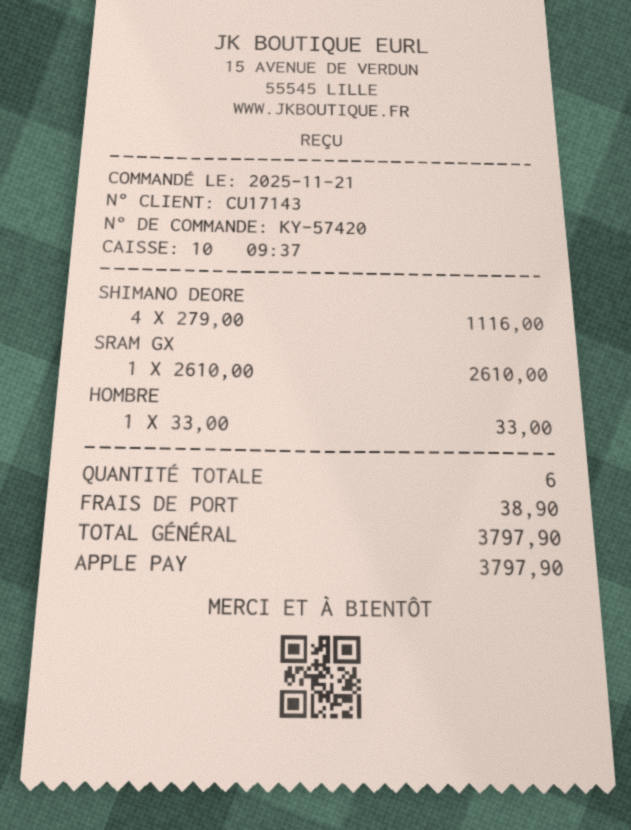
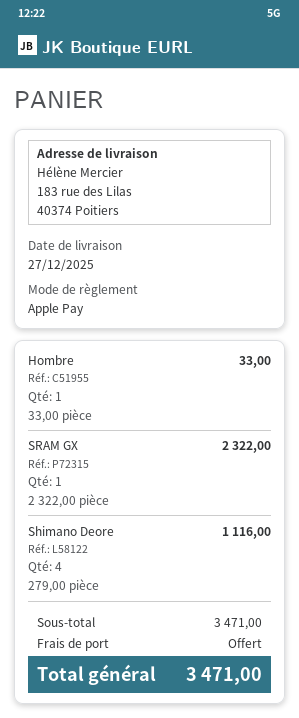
SRAM GX: 1 x 2610.00 = 2610.00 -> 1 x 2322.00 = 2322.00
shipping: 38.90 -> 0.00
total: 3797.90 -> 3471.00

